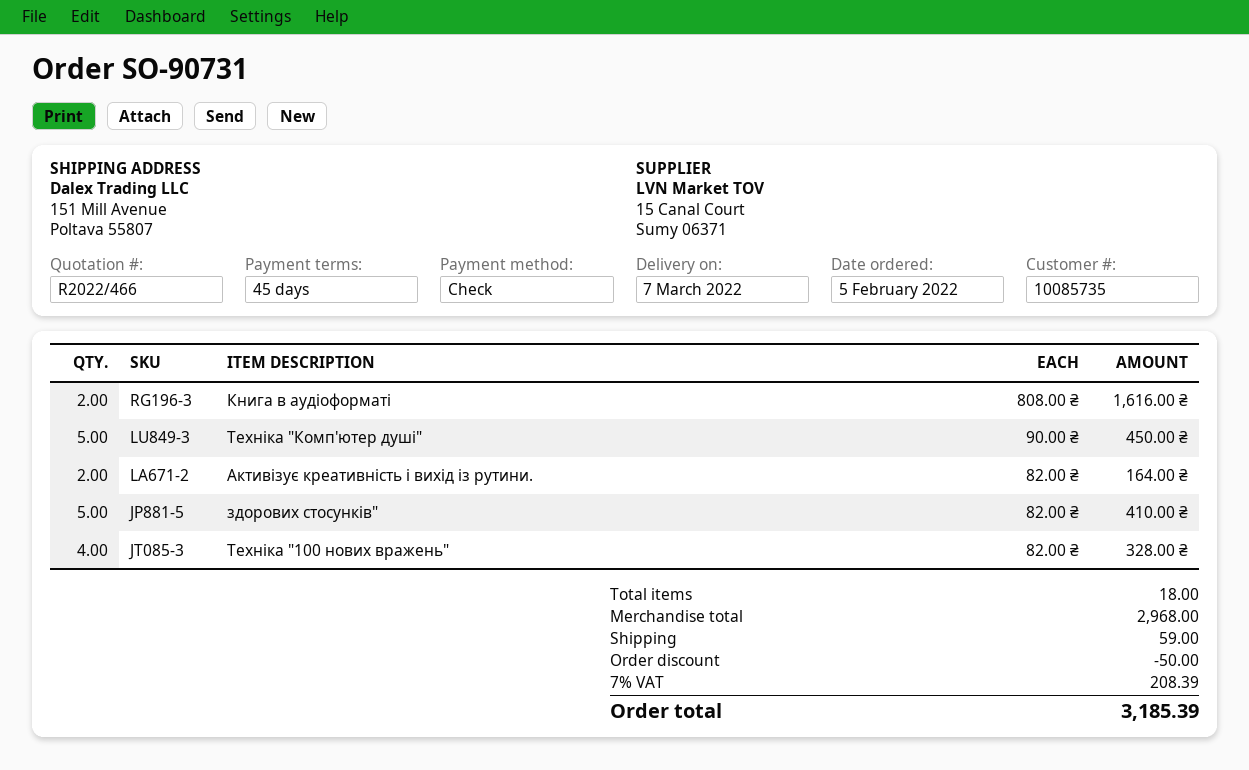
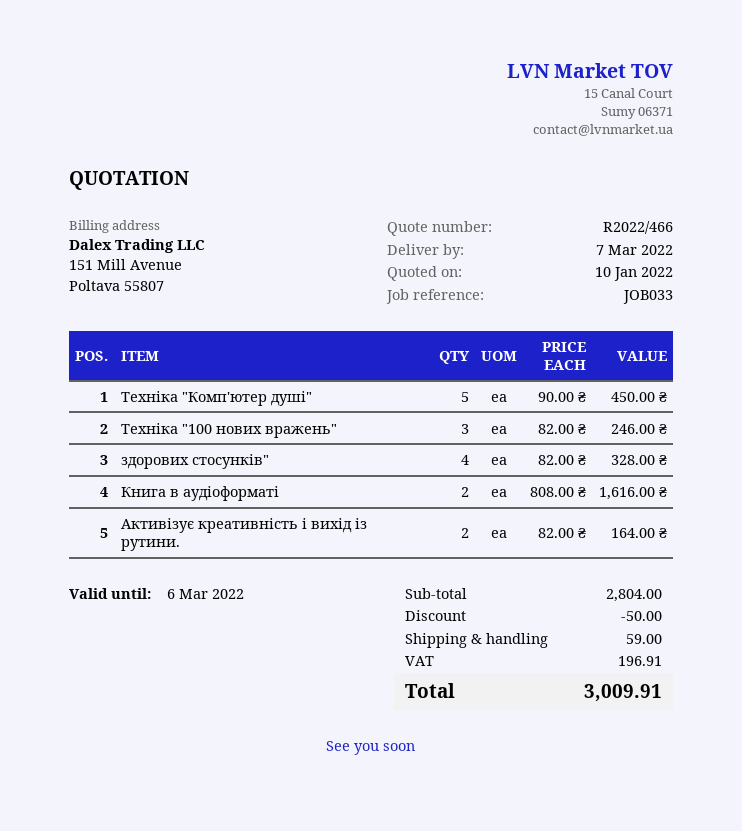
здорових стосунків": 5 x 82.00 = 410.00 -> 4 x 82.00 = 328.00
Техніка "100 нових вражень": 4 x 82.00 = 328.00 -> 3 x 82.00 = 246.00
subtotal: 2968.00 -> 2804.00
tax: 208.39 -> 196.91
total: 3185.39 -> 3009.91

